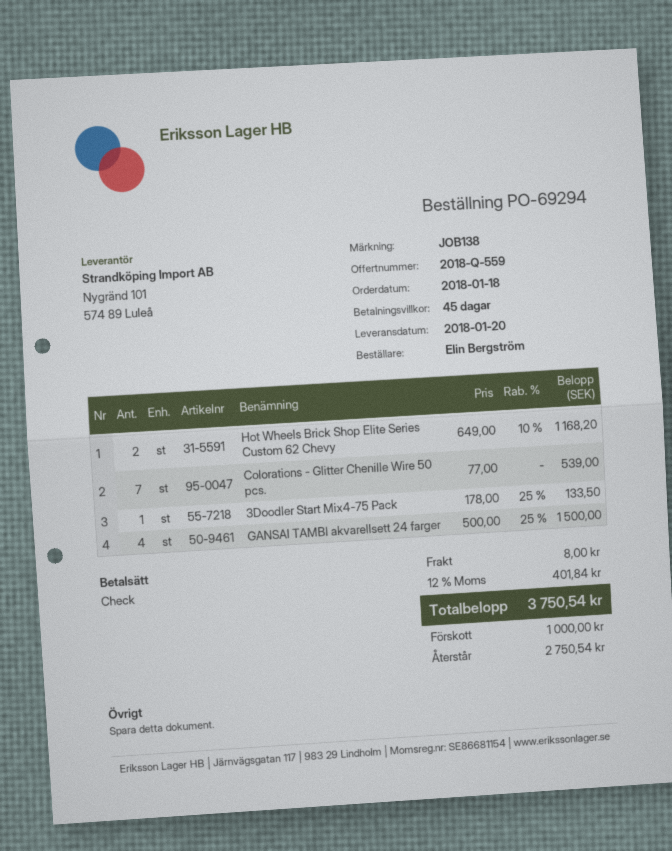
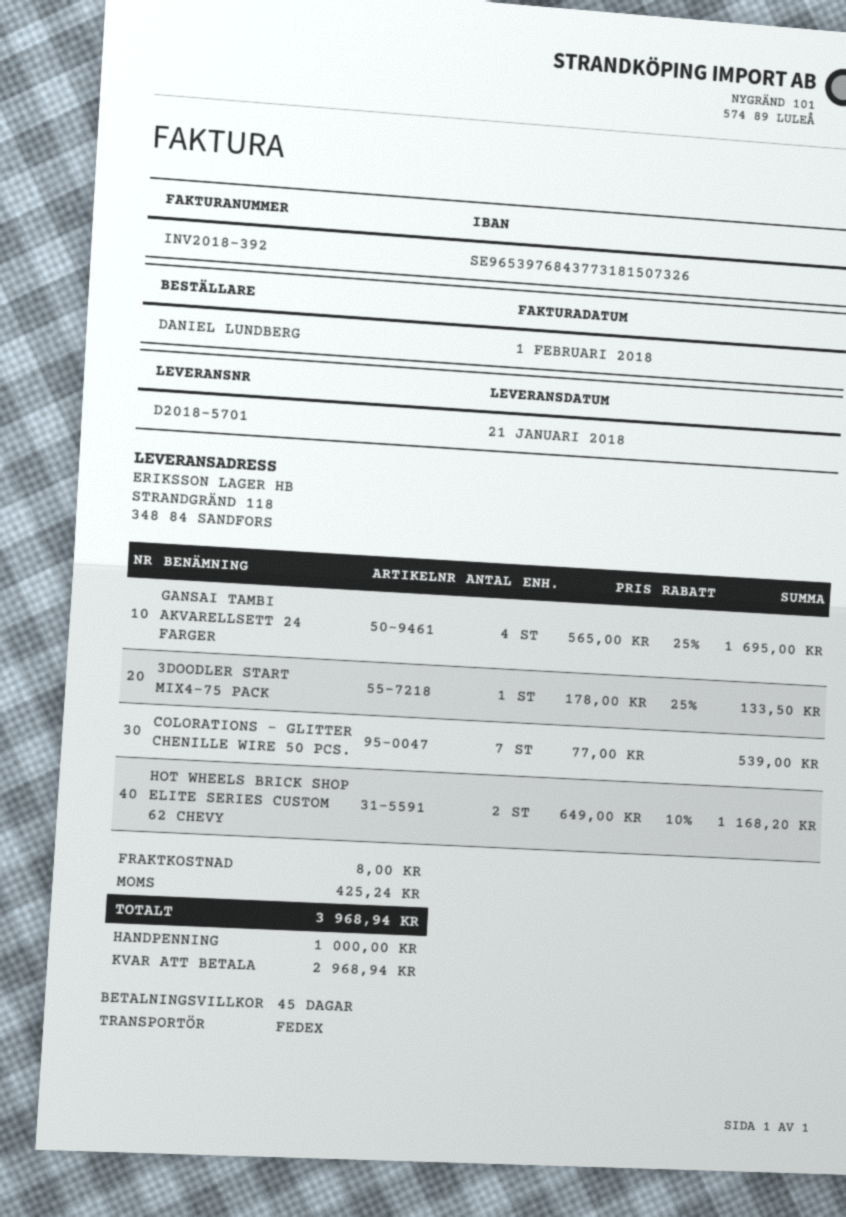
delivery date: 2018-01-20 -> 2018-01-21
ordered by: Elin Bergström -> DANIEL LUNDBERG
GANSAI TAMBI akvarellsett 24 farger: 4 x 500.00 - 25% = 1500.00 -> 4 x 565.00 - 25% = 1695.00
tax: 401.84 -> 425.24
total: 3750.54 -> 3968.94
balance: 2750.54 -> 2968.94

